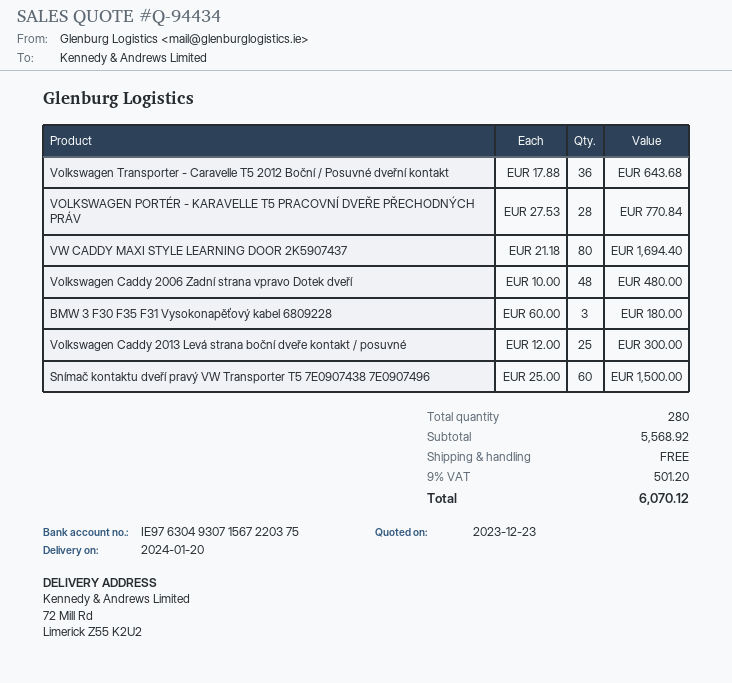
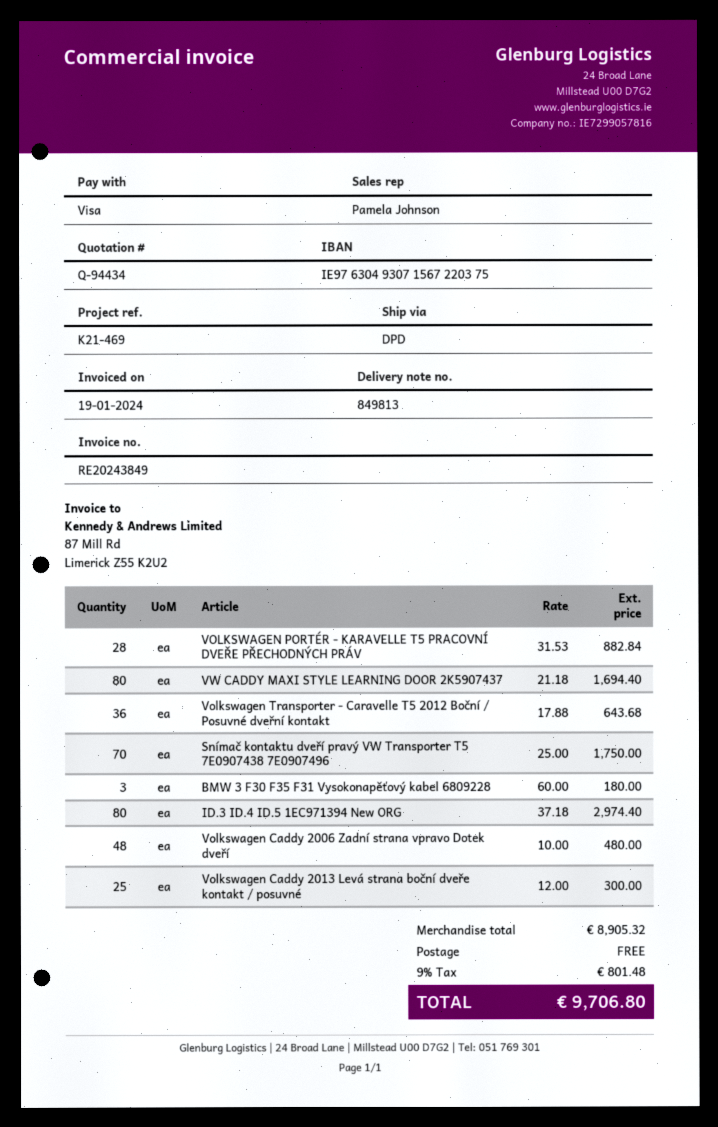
VOLKSWAGEN PORTÉR - KARAVELLE T5 PRACOVNÍ DVEŘE PŘECHODNÝCH PRÁV: 28 x 27.53 = 770.84 -> 28 x 31.53 = 882.84
Snímač kontaktu dveří pravý VW Transporter T5 7E0907438 7E0907496: 60 x 25.00 = 1500.00 -> 70 x 25.00 = 1750.00
ID.3 ID.4 ID.5 1EC971394 New ORG: none -> 80 x 37.18 = 2974.40
subtotal: 5568.92 -> 8905.32
tax: 9% = 501.20 -> 9% = 801.48
total: 6070.12 -> 9706.80

